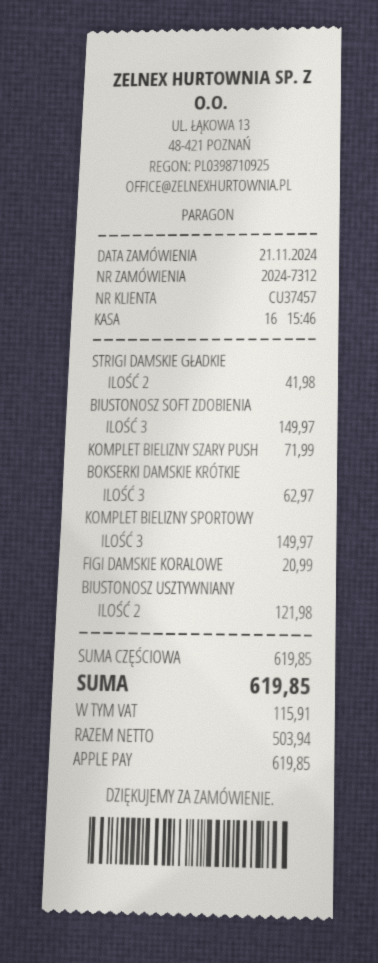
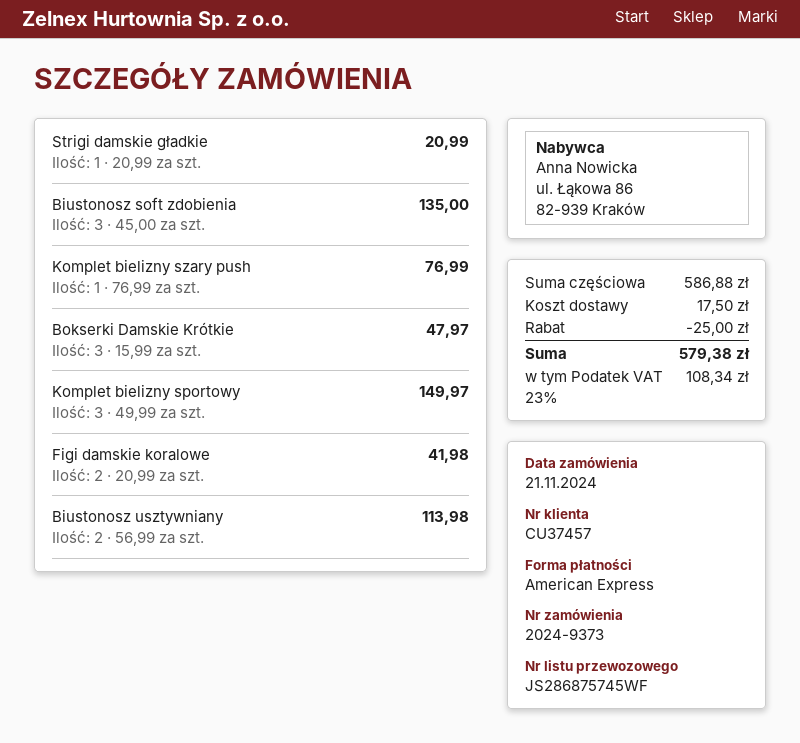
order number: 2024-7312 -> 2024-9373
payment method: Apple Pay -> American Express
STRIGI DAMSKIE GŁADKIE: 2 for 41.98 -> 1 for 20.99
BIUSTONOSZ SOFT ZDOBIENIA: 3 for 149.97 -> 3 for 135.00
KOMPLET BIELIZNY SZARY PUSH: 1 for 71.99 -> 1 for 76.99
BOKSERKI DAMSKIE KRÓTKIE: 3 for 62.97 -> 3 for 47.97
FIGI DAMSKIE KORALOWE: 1 for 20.99 -> 2 for 41.98
BIUSTONOSZ USZTYWNIANY: 2 for 121.98 -> 2 for 113.98
subtotal: 619.85 -> 586.88
discount: none -> 25.00
shipping: none -> 17.50
tax: 115.91 -> 108.34
total: 619.85 -> 579.38

